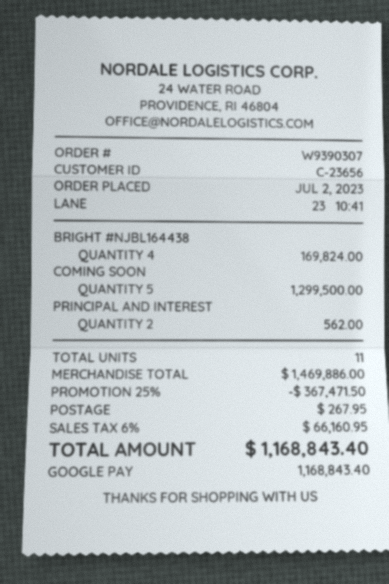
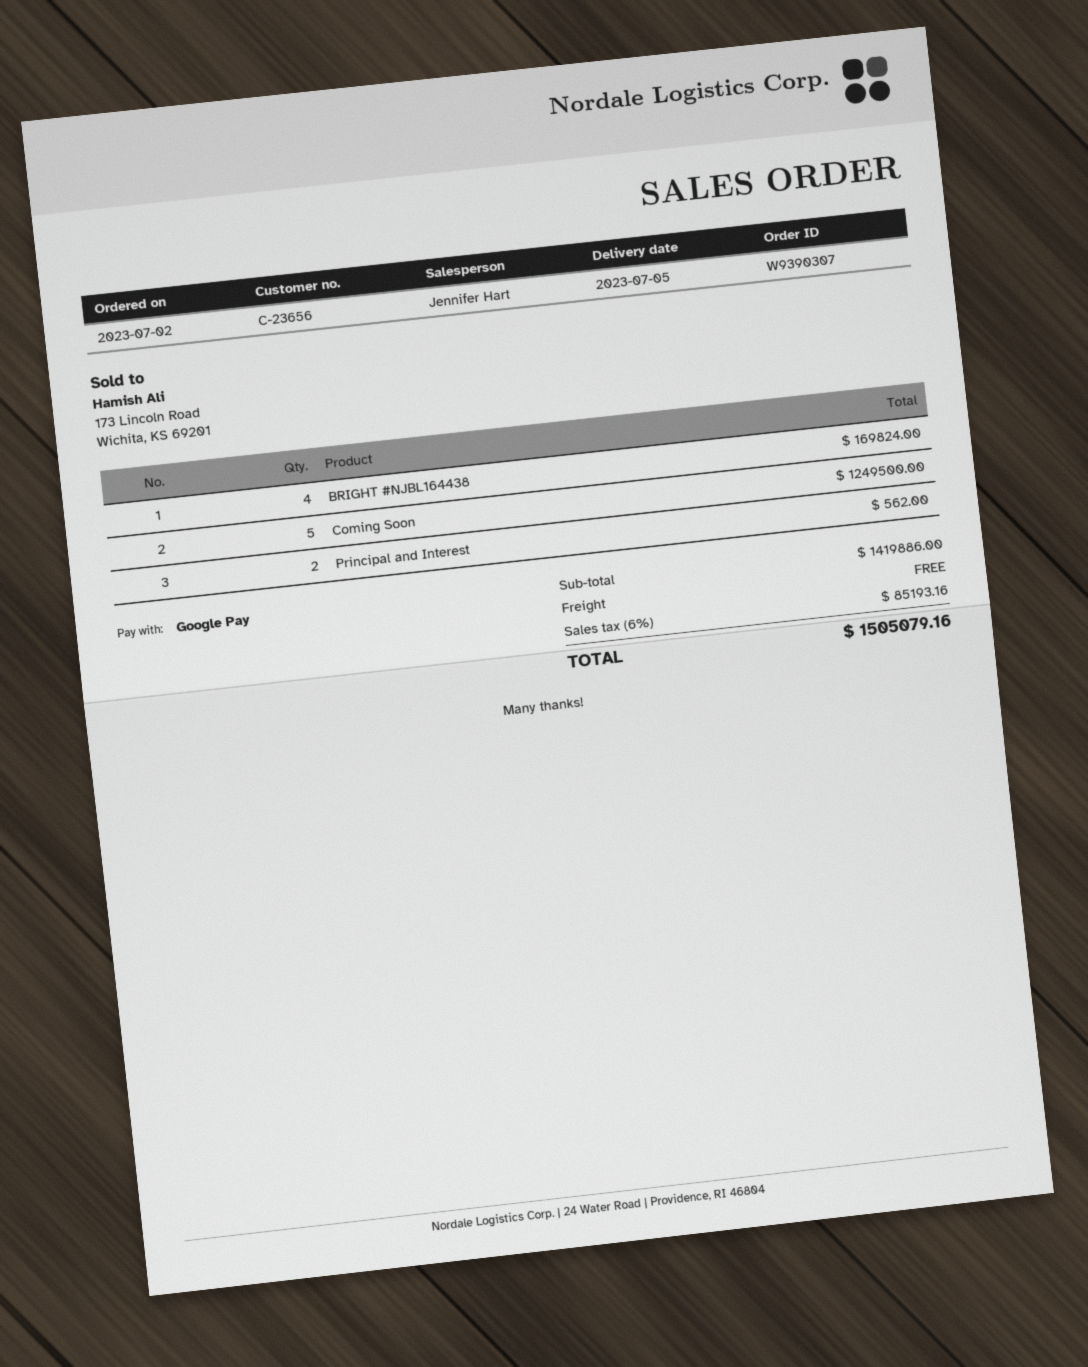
COMING SOON: 5 for 1299500.00 -> 5 for 1249500.00
subtotal: 1469886.00 -> 1419886.00
discount: 25% = 367471.50 -> none
shipping: 267.95 -> 0.00
tax: 6% = 66160.95 -> 6% = 85193.16
total: 1168843.40 -> 1505079.16

